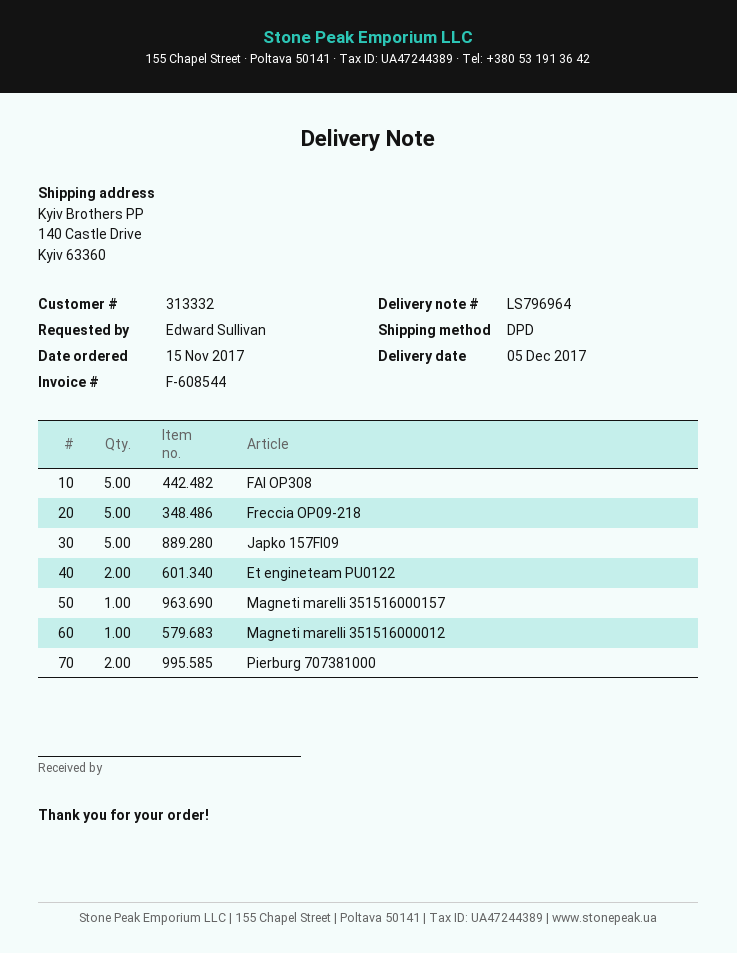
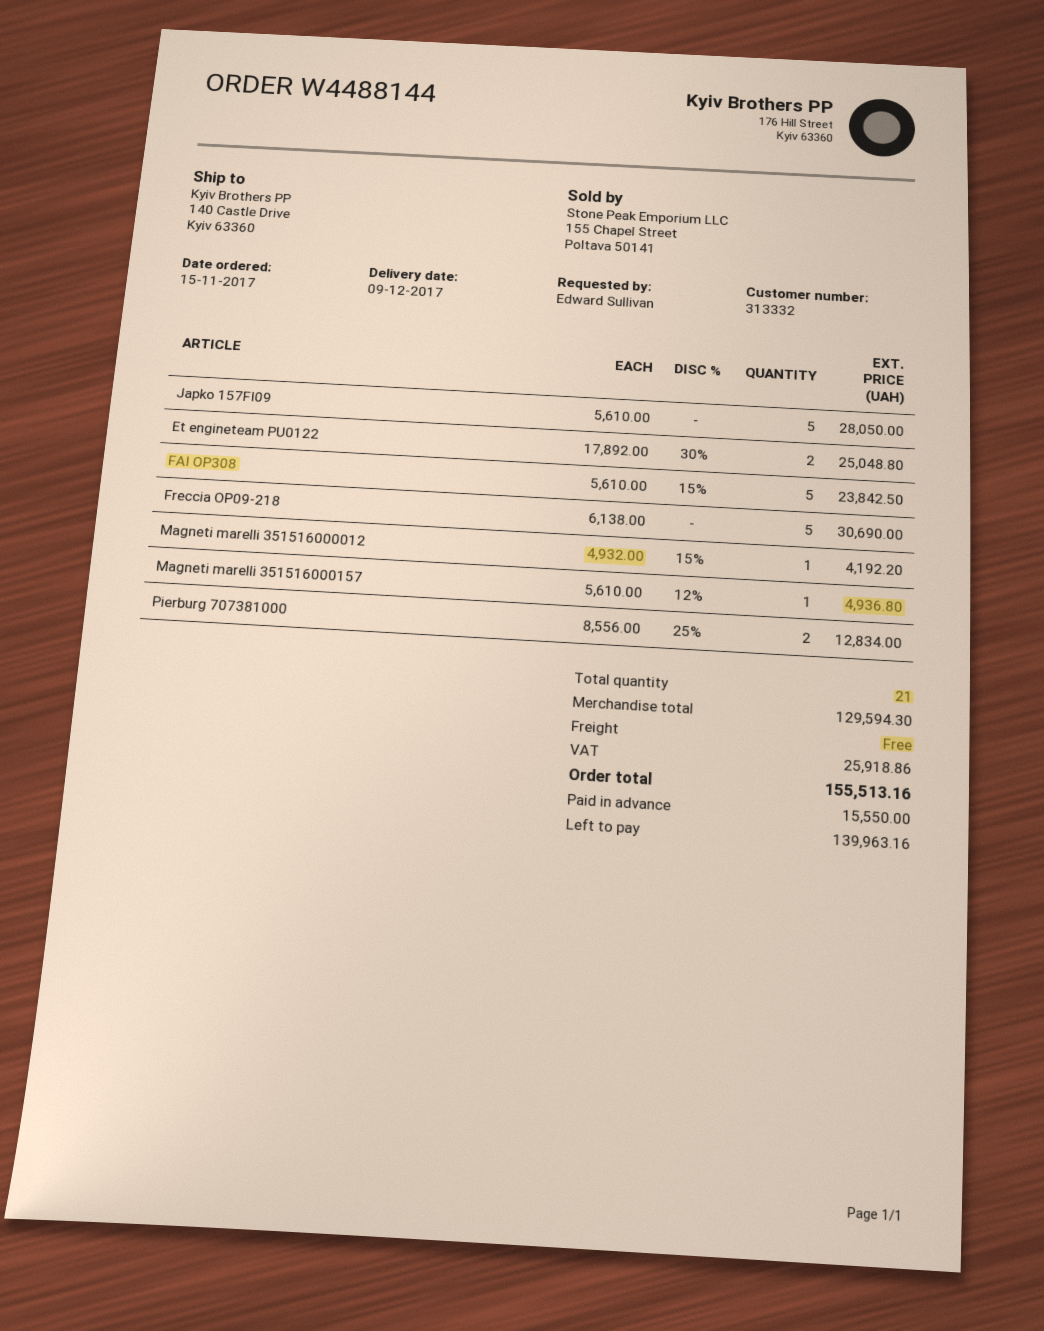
delivery date: 2017-12-05 -> 2017-12-09

